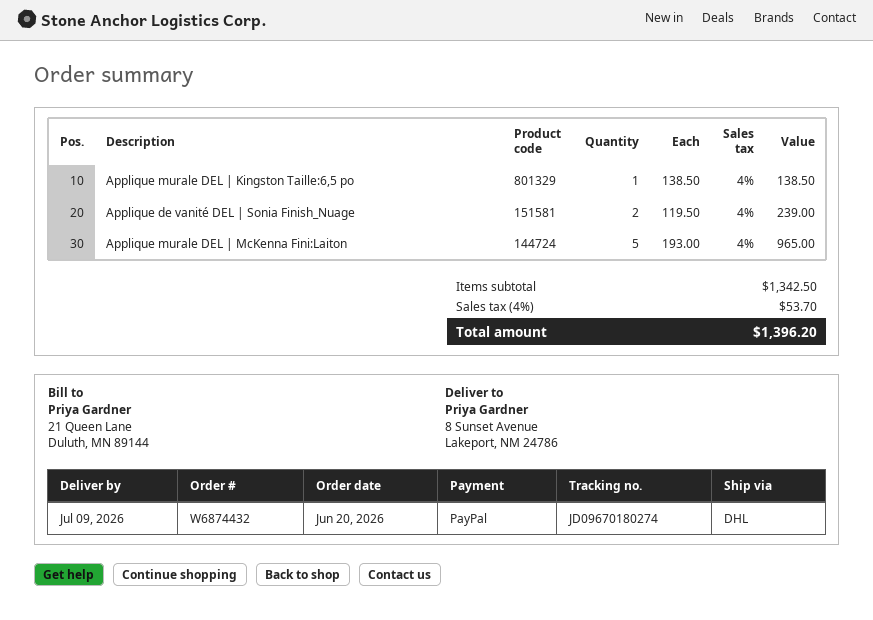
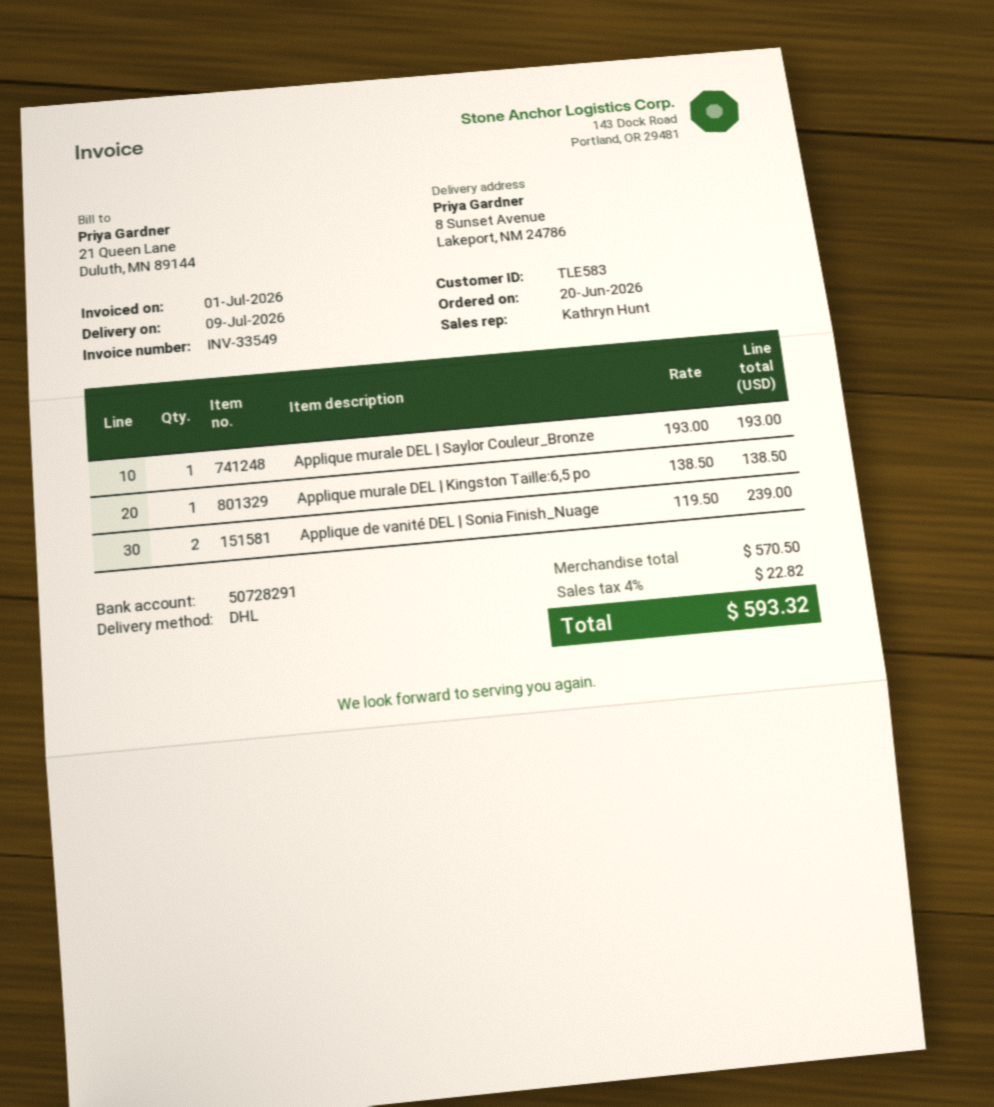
Applique murale DEL | McKenna Fini:Laiton: 5 x 193.00 = 965.00 -> none
Applique murale DEL | Saylor Couleur_Bronze: none -> 1 x 193.00 = 193.00
subtotal: 1342.50 -> 570.50
tax: 4% = 53.70 -> 4% = 22.82
total: 1396.20 -> 593.32

